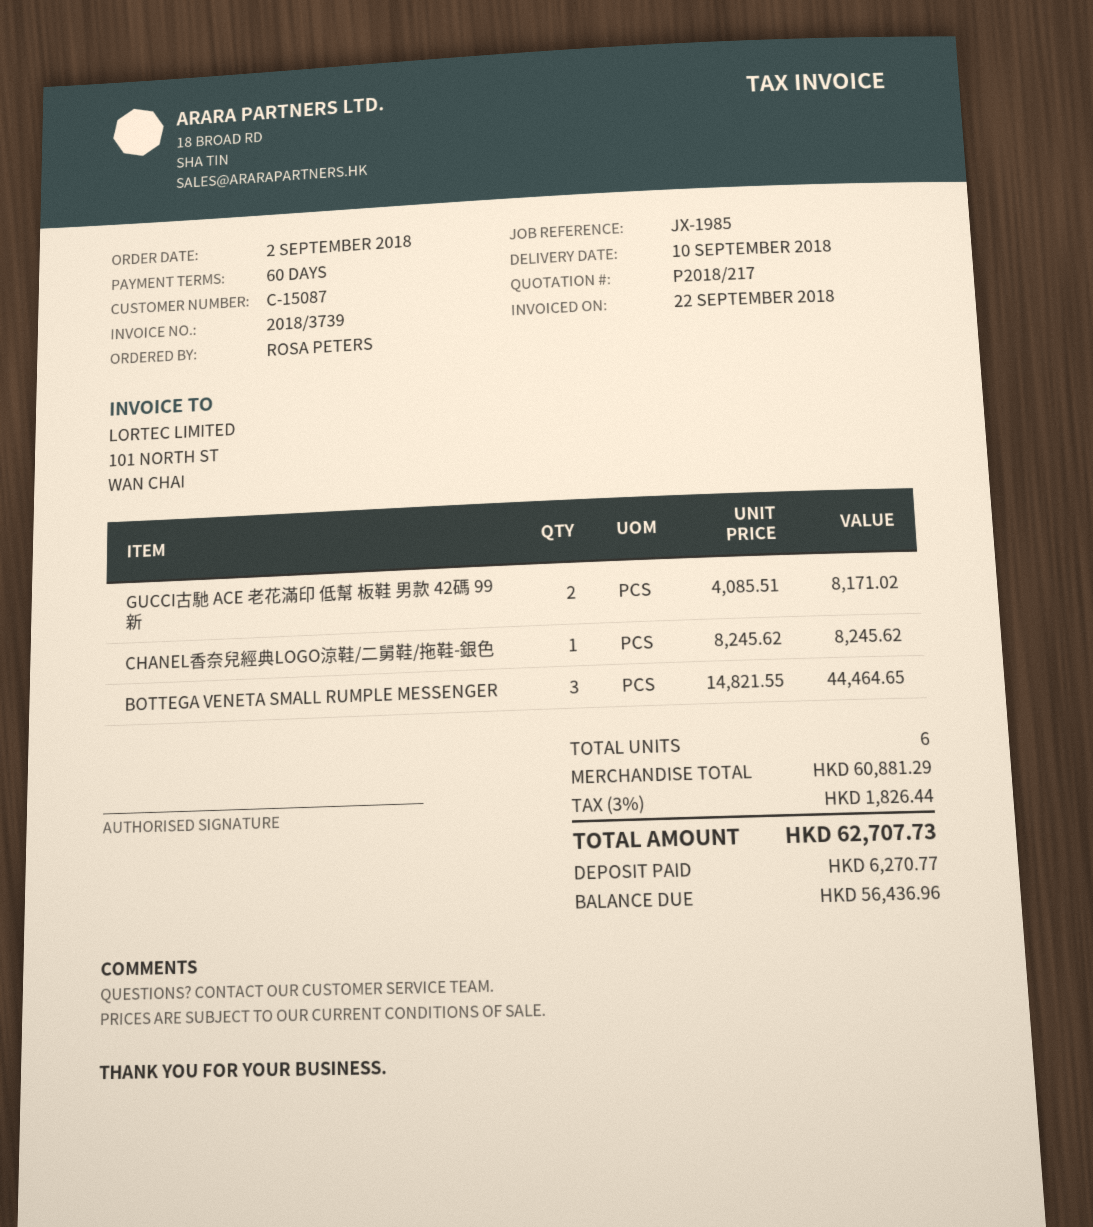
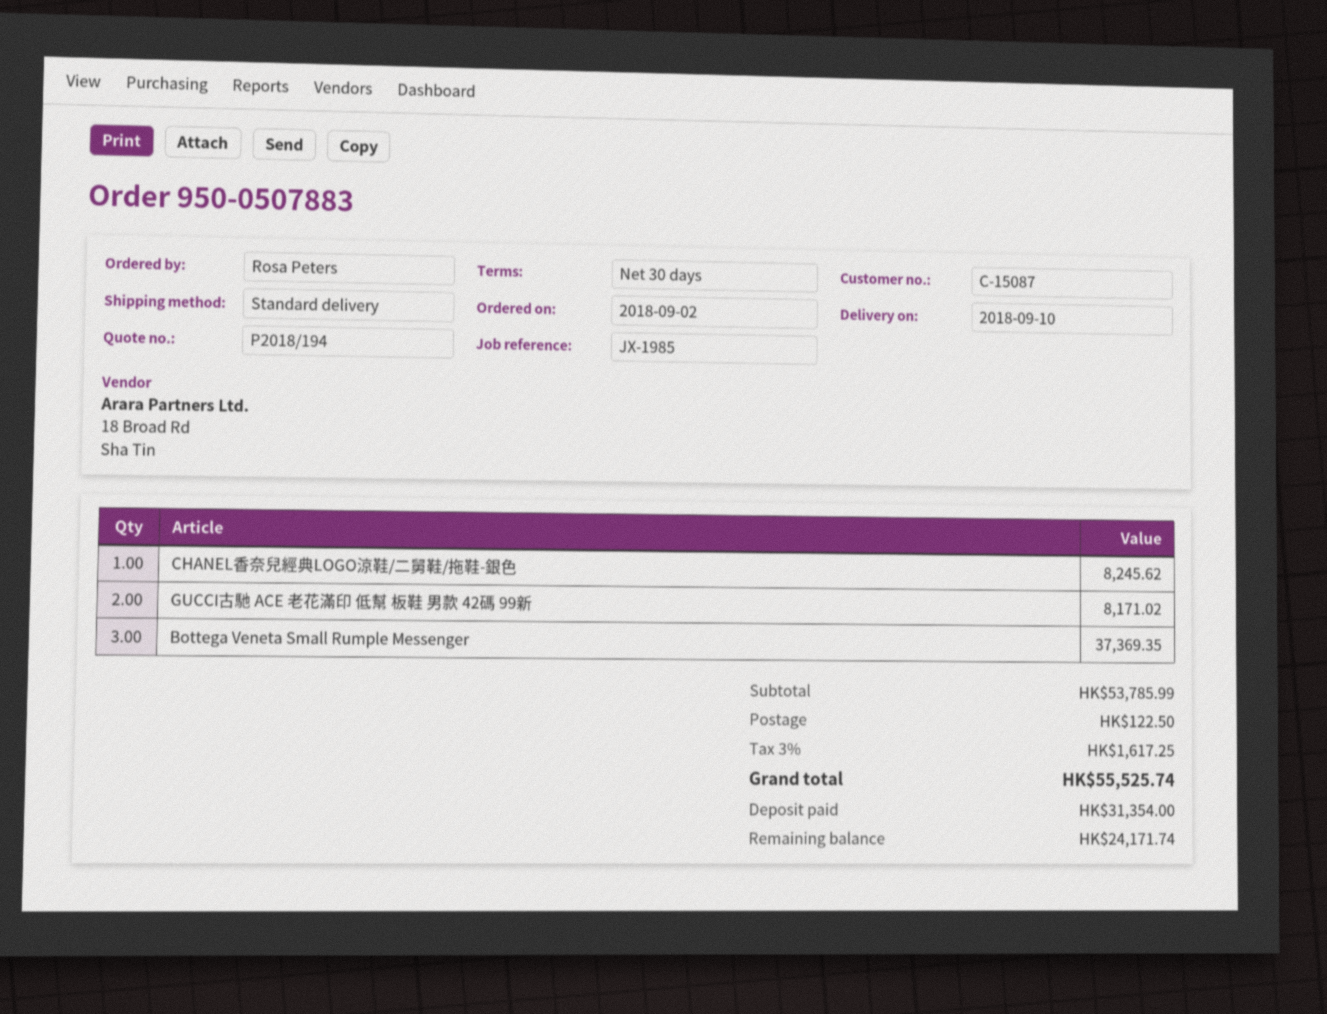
quote number: P2018/217 -> P2018/194
payment terms: 60 days -> 30 days
BOTTEGA VENETA SMALL RUMPLE MESSENGER: 3 for 44464.65 -> 3 for 37369.35
subtotal: 60881.29 -> 53785.99
shipping: none -> 122.50
tax: 3% = 1826.44 -> 3% = 1617.25
total: 62707.73 -> 55525.74
deposit: 6270.77 -> 31354.00
balance: 56436.96 -> 24171.74

